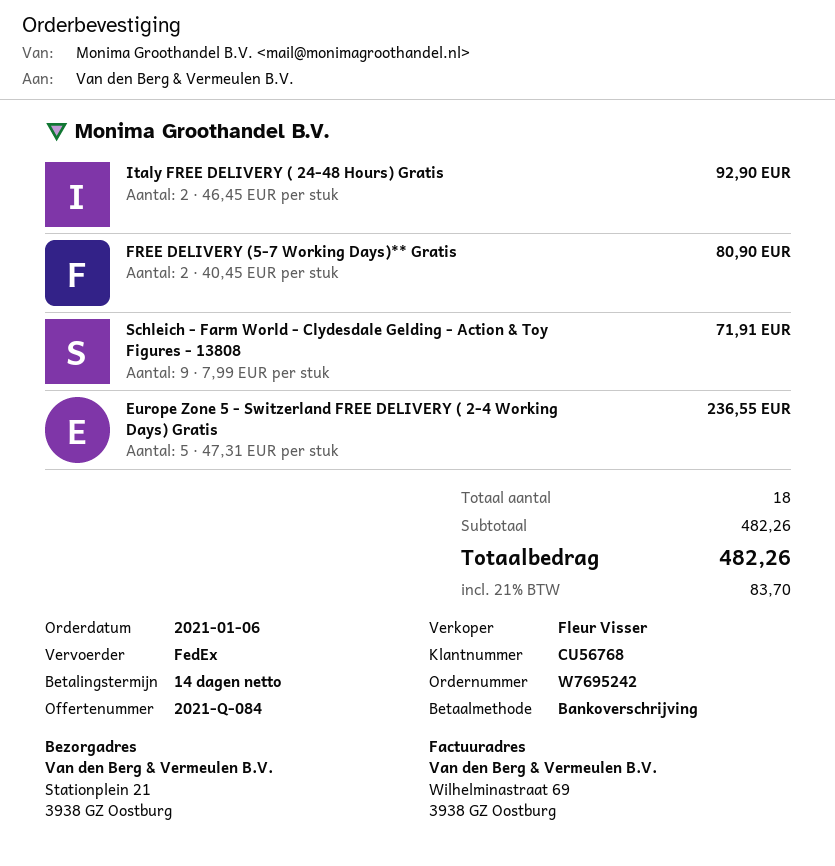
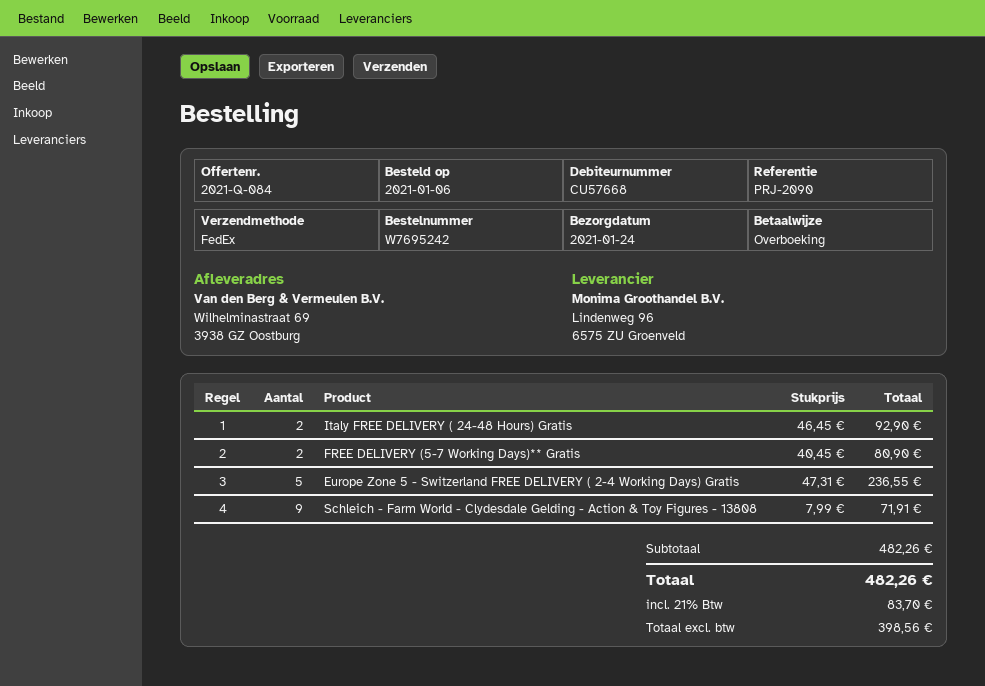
customer number: CU56768 -> CU57668
ship to: Stationplein 21, 3938 GZ Oostburg -> Wilhelminastraat 69, 3938 GZ Oostburg

